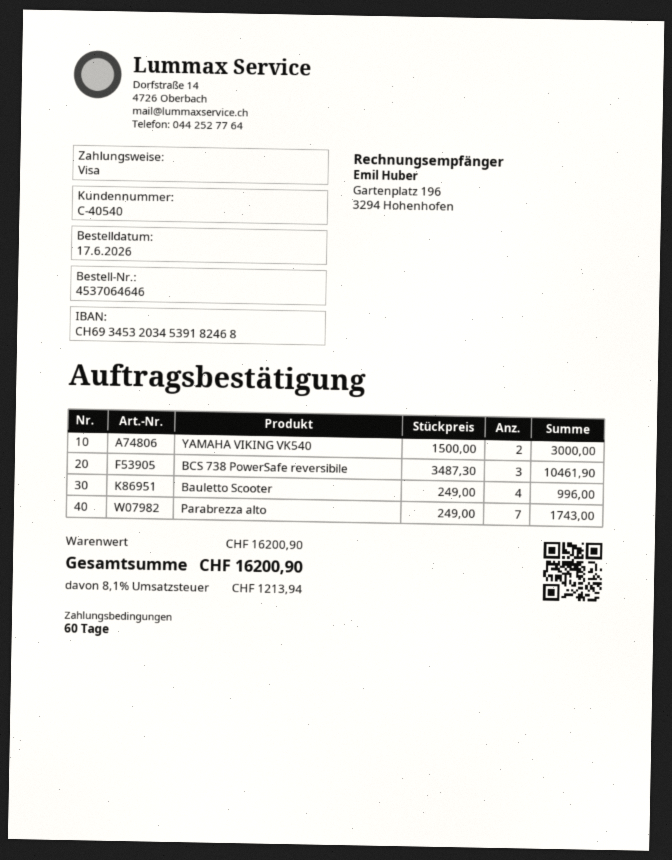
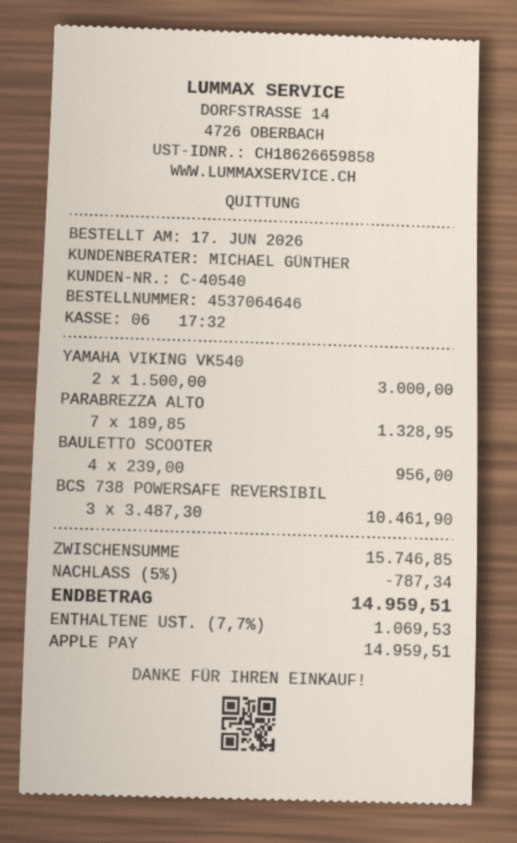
payment method: Visa -> Apple Pay
Bauletto Scooter: 4 x 249.00 = 996.00 -> 4 x 239.00 = 956.00
Parabrezza alto: 7 x 249.00 = 1743.00 -> 7 x 189.85 = 1328.95
subtotal: 16200.90 -> 15746.85
discount: none -> 5% = 787.34
tax: 8.1% = 1213.94 -> 7.7% = 1069.53
total: 16200.90 -> 14959.51

